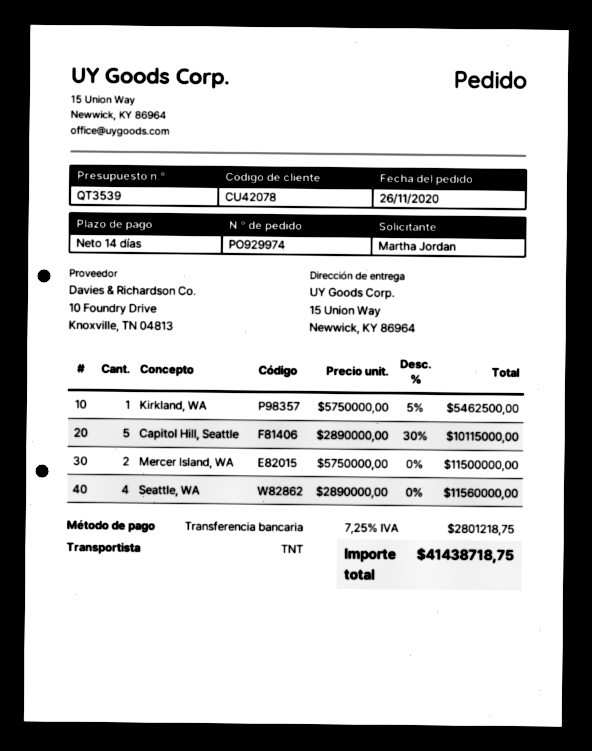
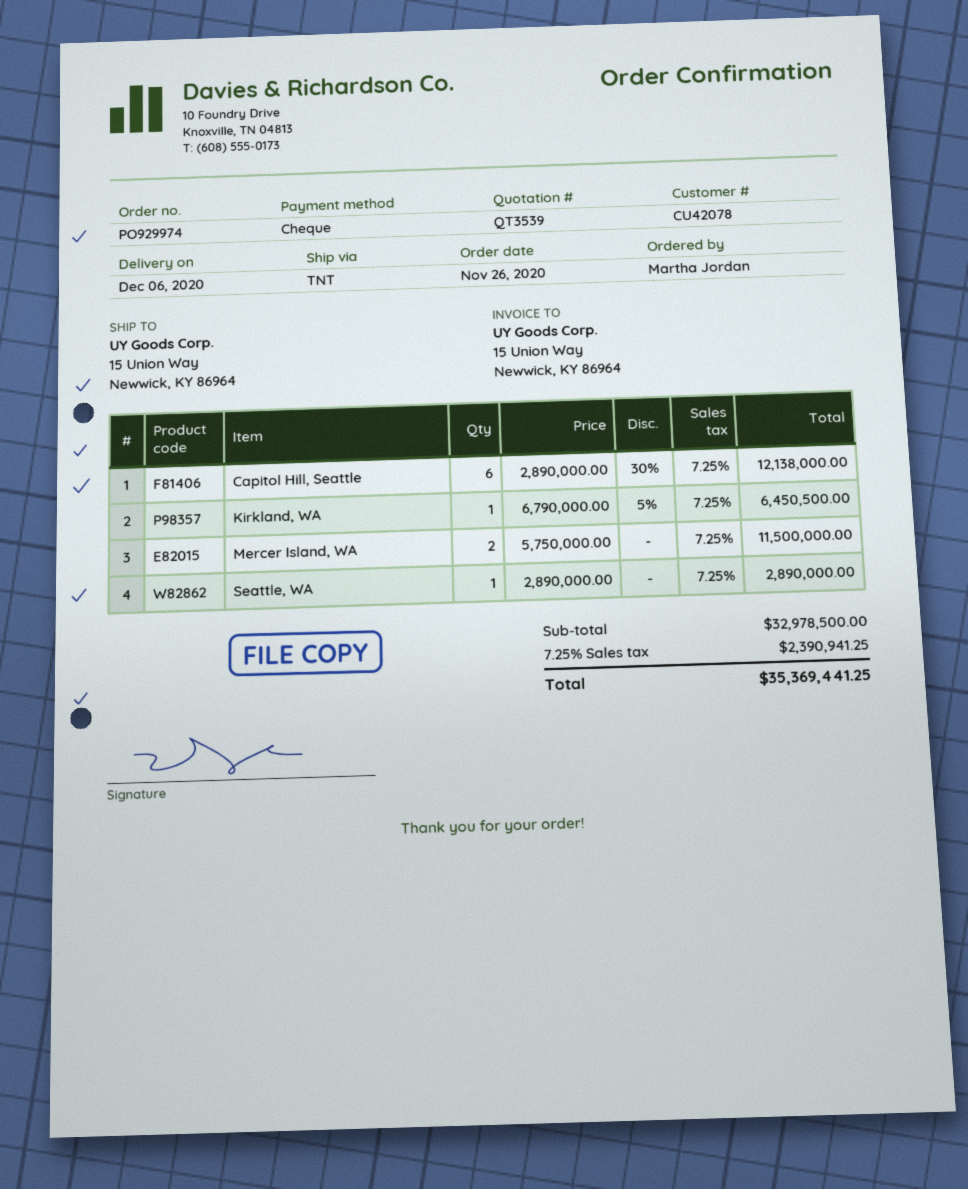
payment method: bank transfer -> cheque
Kirkland, WA: 1 x 5750000.00 - 5% = 5462500.00 -> 1 x 6790000.00 - 5% = 6450500.00
Capitol Hill, Seattle: 5 x 2890000.00 - 30% = 10115000.00 -> 6 x 2890000.00 - 30% = 12138000.00
Seattle, WA: 4 x 2890000.00 = 11560000.00 -> 1 x 2890000.00 = 2890000.00
tax: 7.25% = 2801218.75 -> 7.25% = 2390941.25
total: 41438718.75 -> 35369441.25

